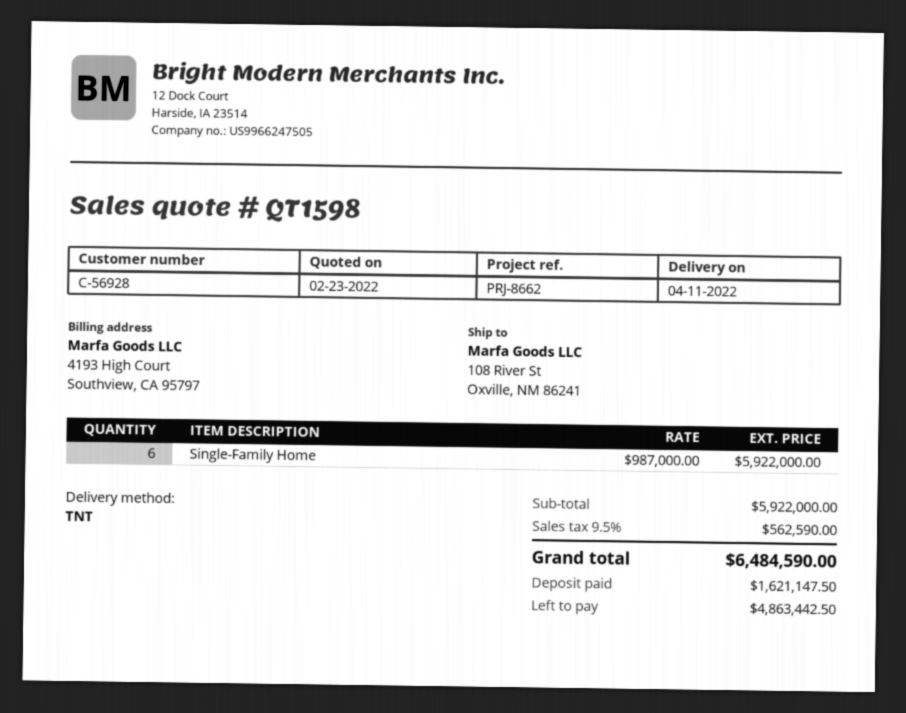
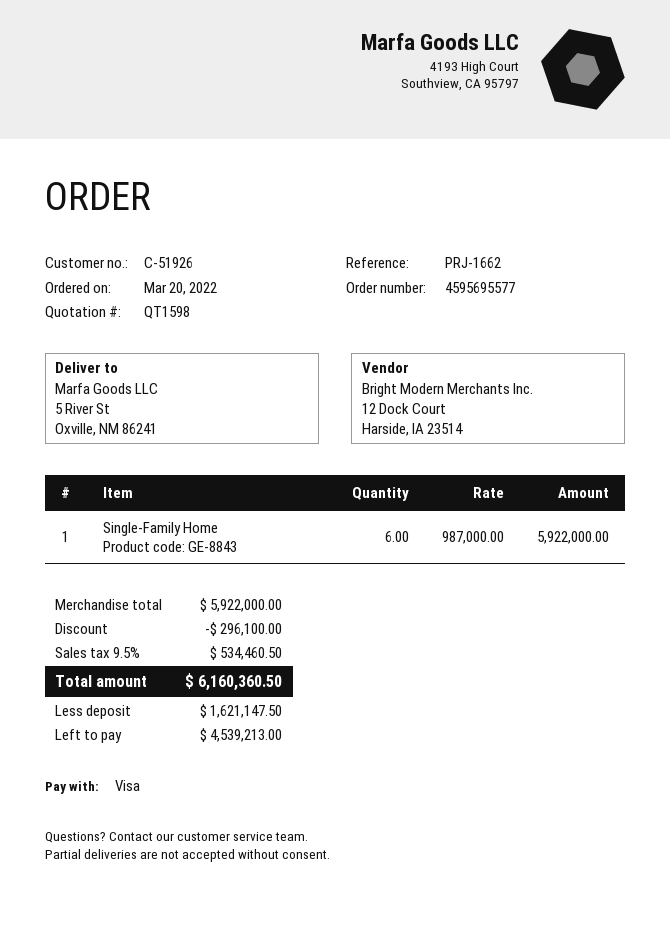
customer number: C-56928 -> C-51926
reference: PRJ-8662 -> PRJ-1662
ship to: 108 River St, Oxville, NM 86241 -> 5 River St, Oxville, NM 86241
discount: none -> 296100.00
tax: 9.5% = 562590.00 -> 9.5% = 534460.50
total: 6484590.00 -> 6160360.50
balance: 4863442.50 -> 4539213.00

